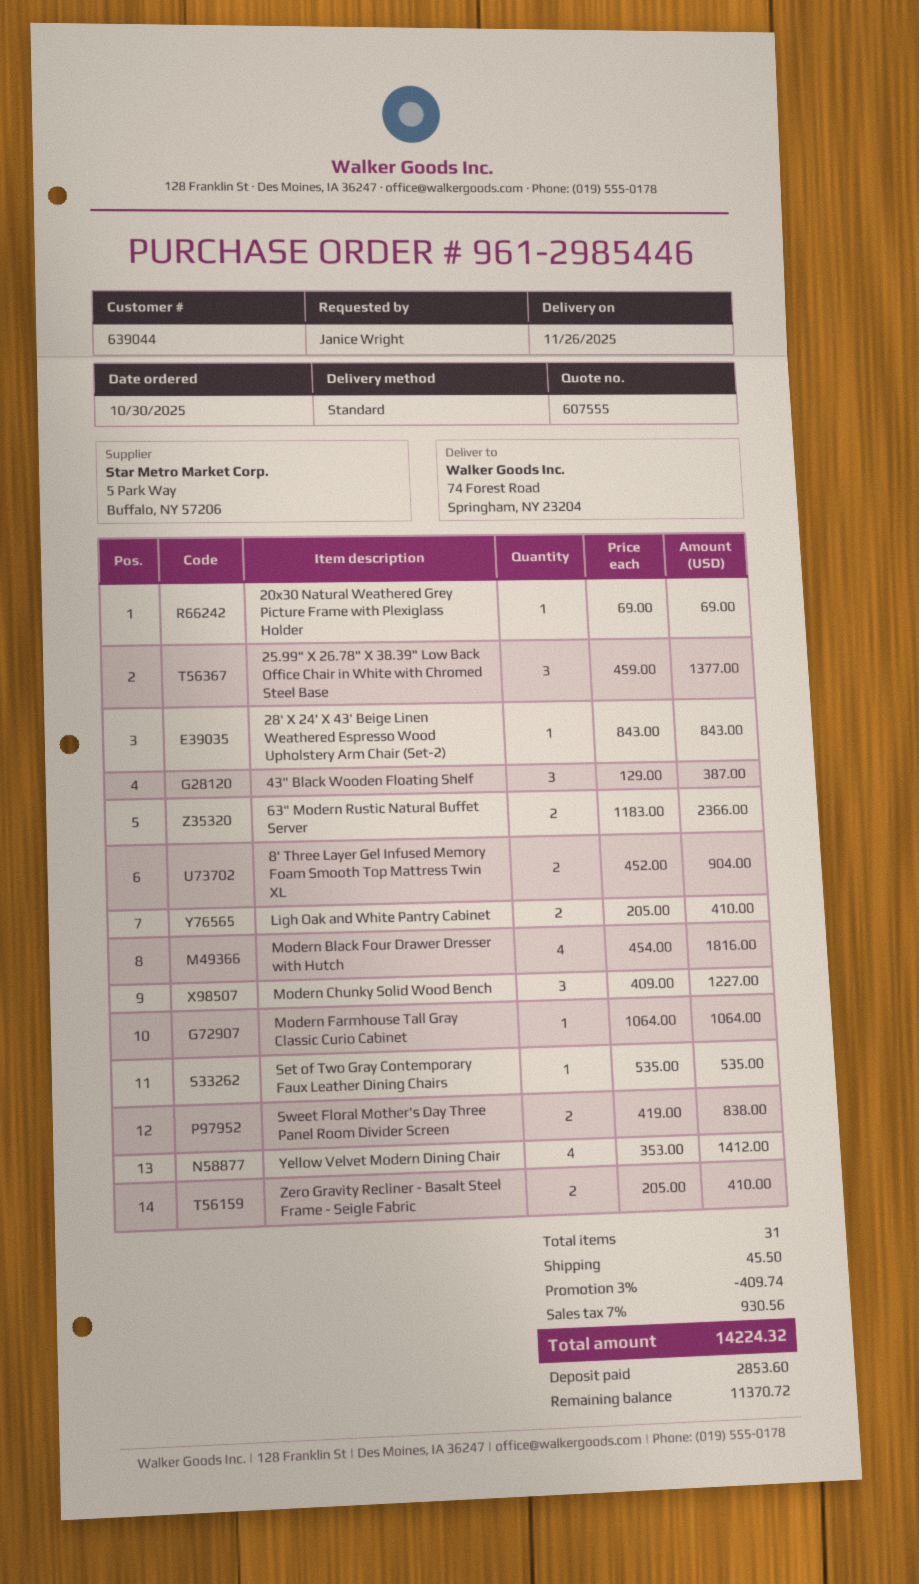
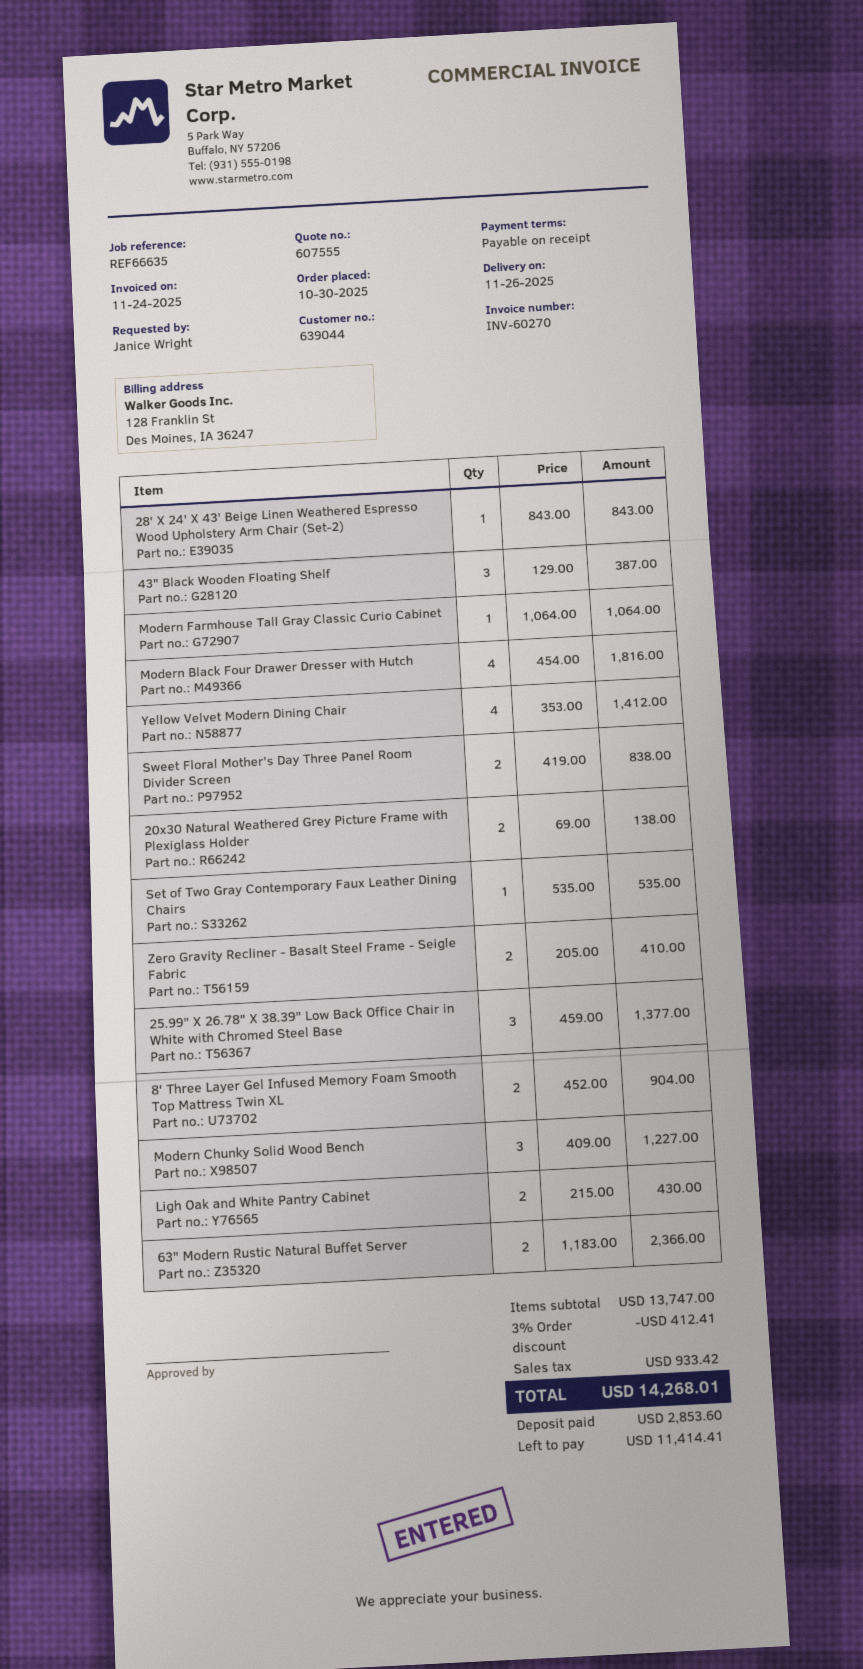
20x30 Natural Weathered Grey Picture Frame with Plexiglass Holder: 1 x 69.00 = 69.00 -> 2 x 69.00 = 138.00
Ligh Oak and White Pantry Cabinet: 2 x 205.00 = 410.00 -> 2 x 215.00 = 430.00
discount: 3% = 409.74 -> 3% = 412.41
shipping: 45.50 -> none
tax: 930.56 -> 933.42
total: 14224.32 -> 14268.01
balance: 11370.72 -> 11414.41

